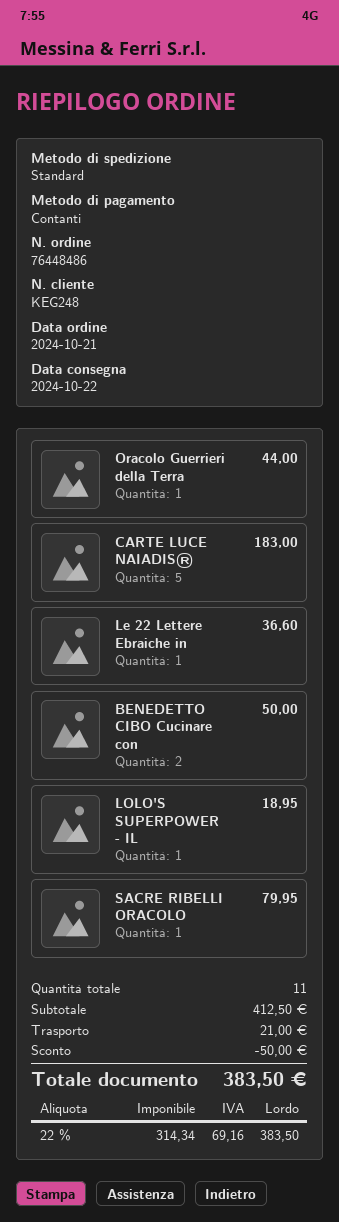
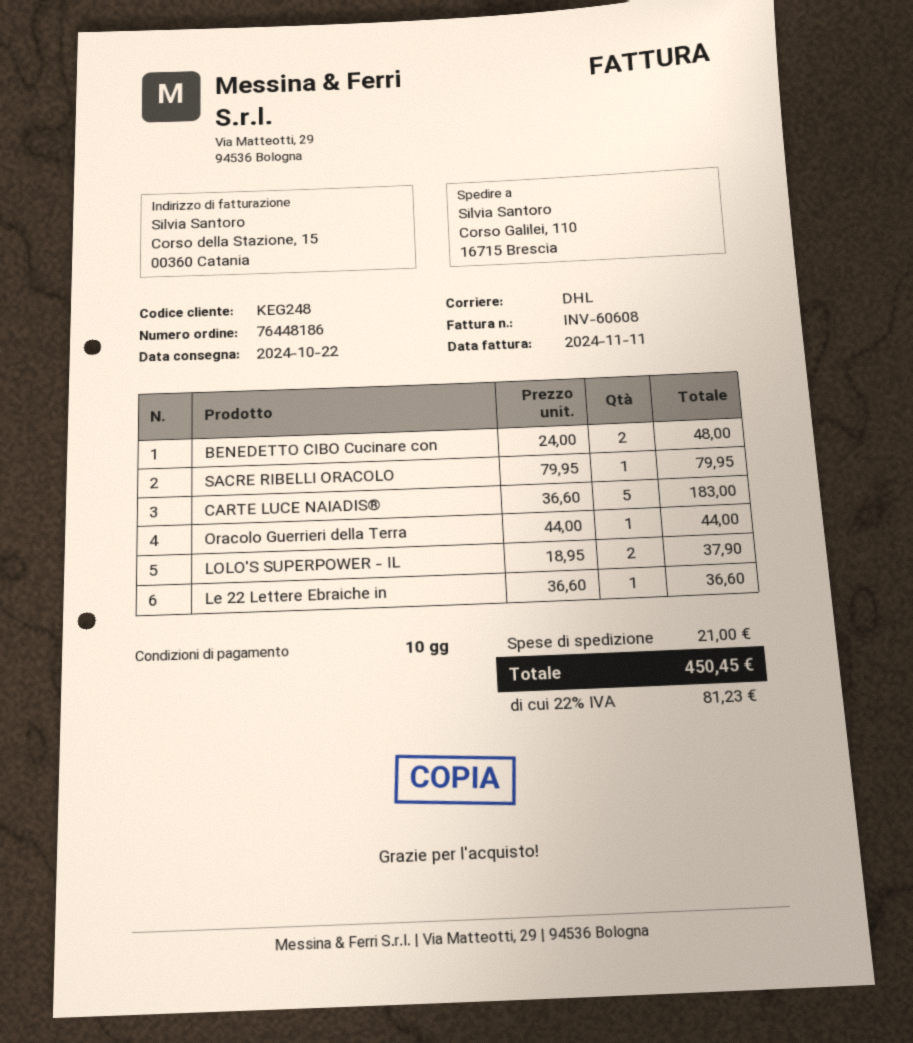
order number: 76448486 -> 76448186
shipping method: standard -> DHL
BENEDETTO CIBO Cucinare con: 2 for 50.00 -> 2 for 48.00
LOLO'S SUPERPOWER - IL: 1 for 18.95 -> 2 for 37.90
discount: 50.00 -> none
tax: 22% = 69.16 -> 22% = 81.23
total: 383.50 -> 450.45

